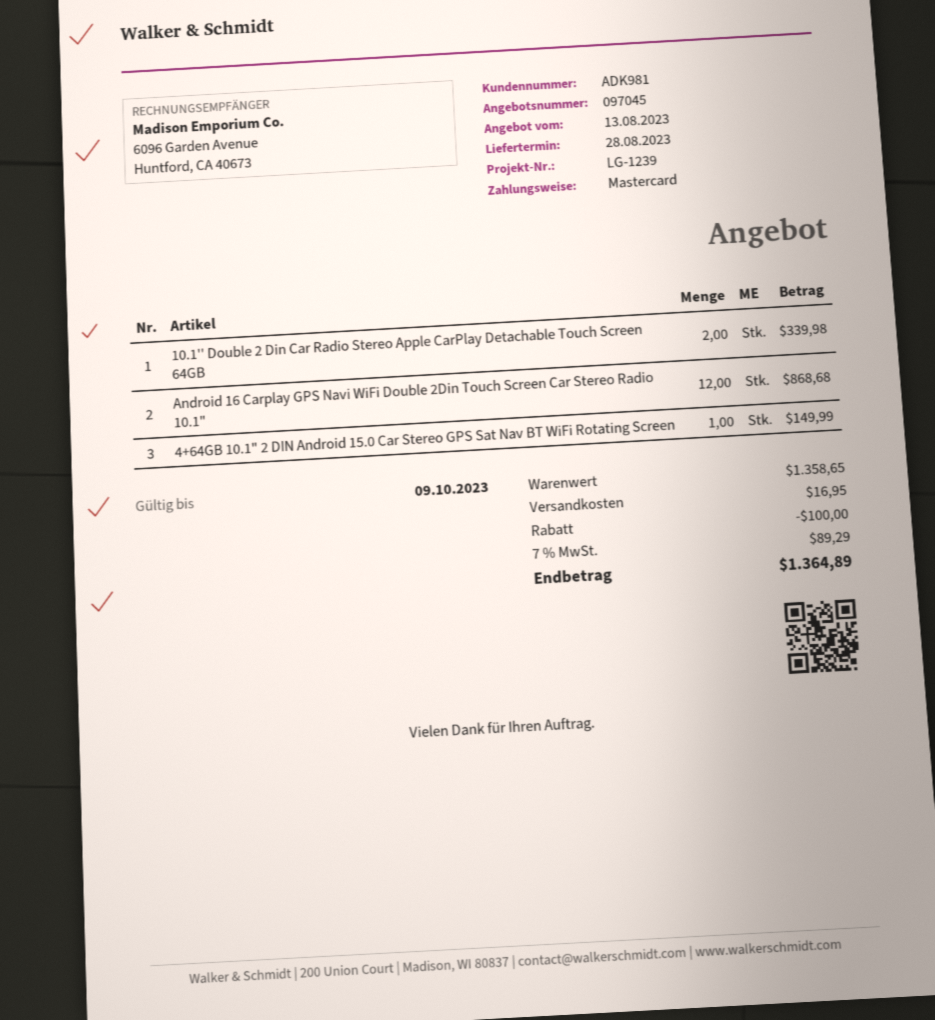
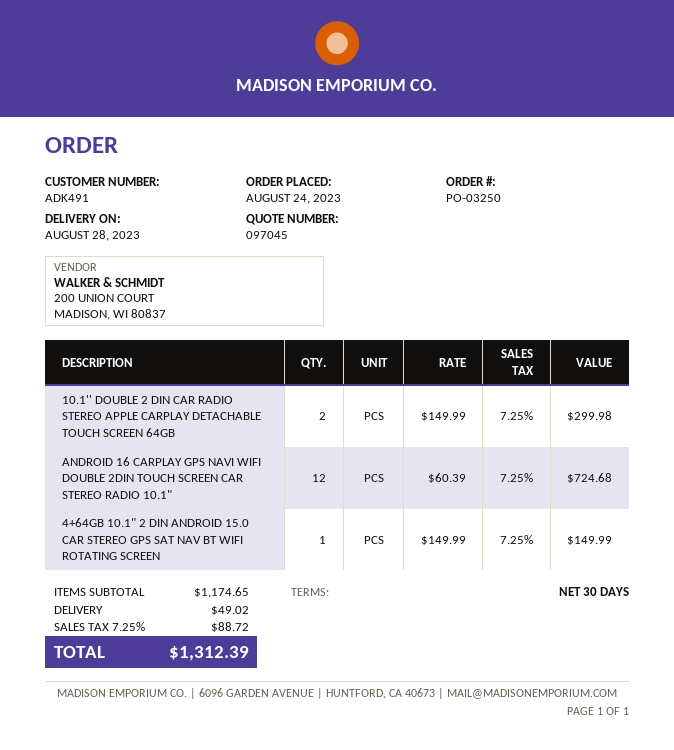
customer number: ADK981 -> ADK491
10.1'' Double 2 Din Car Radio Stereo Apple CarPlay Detachable Touch Screen 64GB: 2 for 339.98 -> 2 for 299.98
Android 16 Carplay GPS Navi WiFi Double 2Din Touch Screen Car Stereo Radio 10.1": 12 for 868.68 -> 12 for 724.68
subtotal: 1358.65 -> 1174.65
discount: 100.00 -> none
shipping: 16.95 -> 49.02
tax: 7% = 89.29 -> 7.25% = 88.72
total: 1364.89 -> 1312.39

